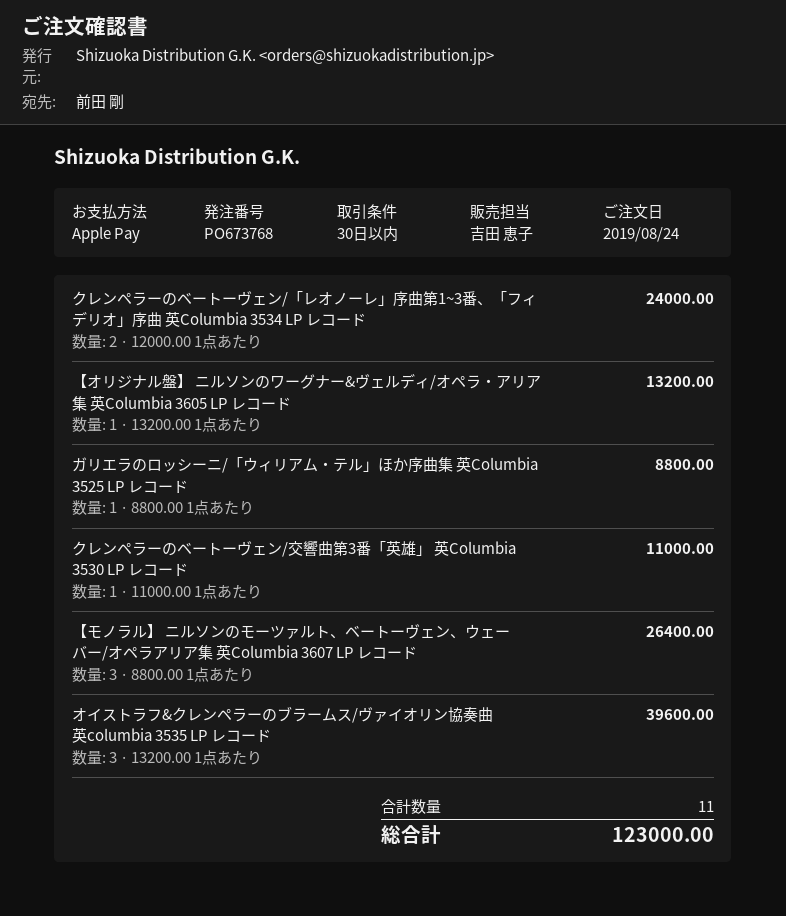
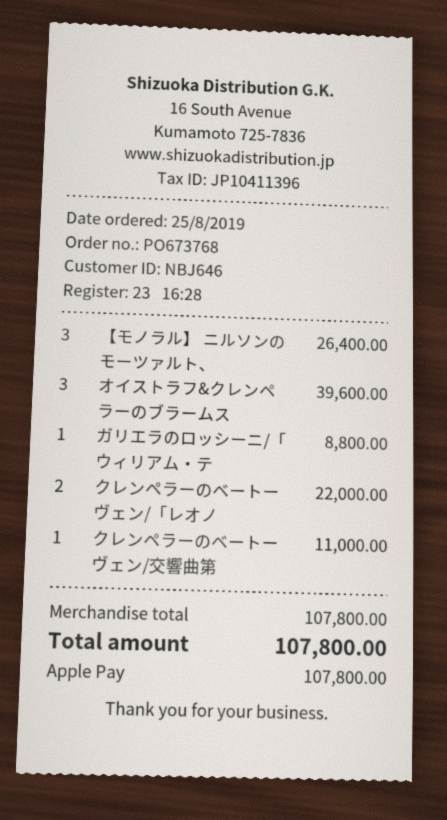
order date: 2019-08-24 -> 2019-08-25
クレンペラーのベートーヴェン/「レオノーレ」序曲第1~3番、「フィデリオ」序曲 英Columbia 3534 LP レコード: 2 for 24000.00 -> 2 for 22000.00
【オリジナル盤】 ニルソンのワーグナー&ヴェルディ/オペラ・アリア集 英Columbia 3605 LP レコード: 1 for 13200.00 -> none
total: 123000.00 -> 107800.00

